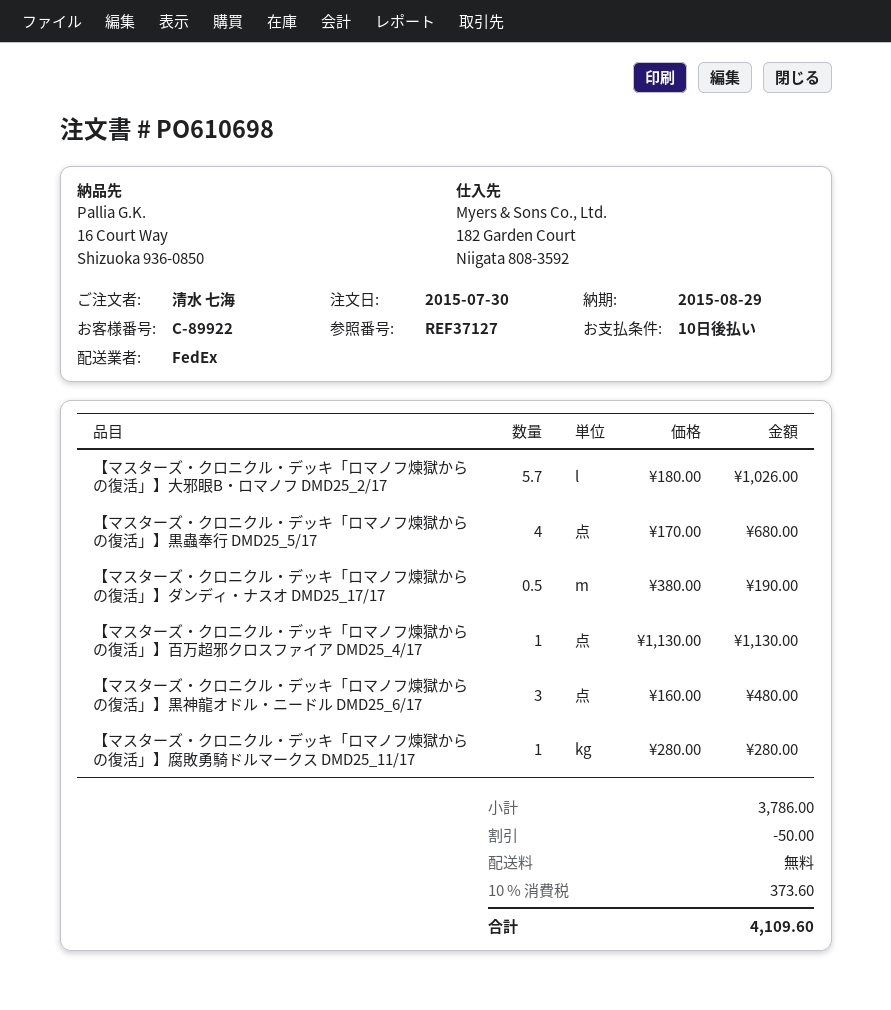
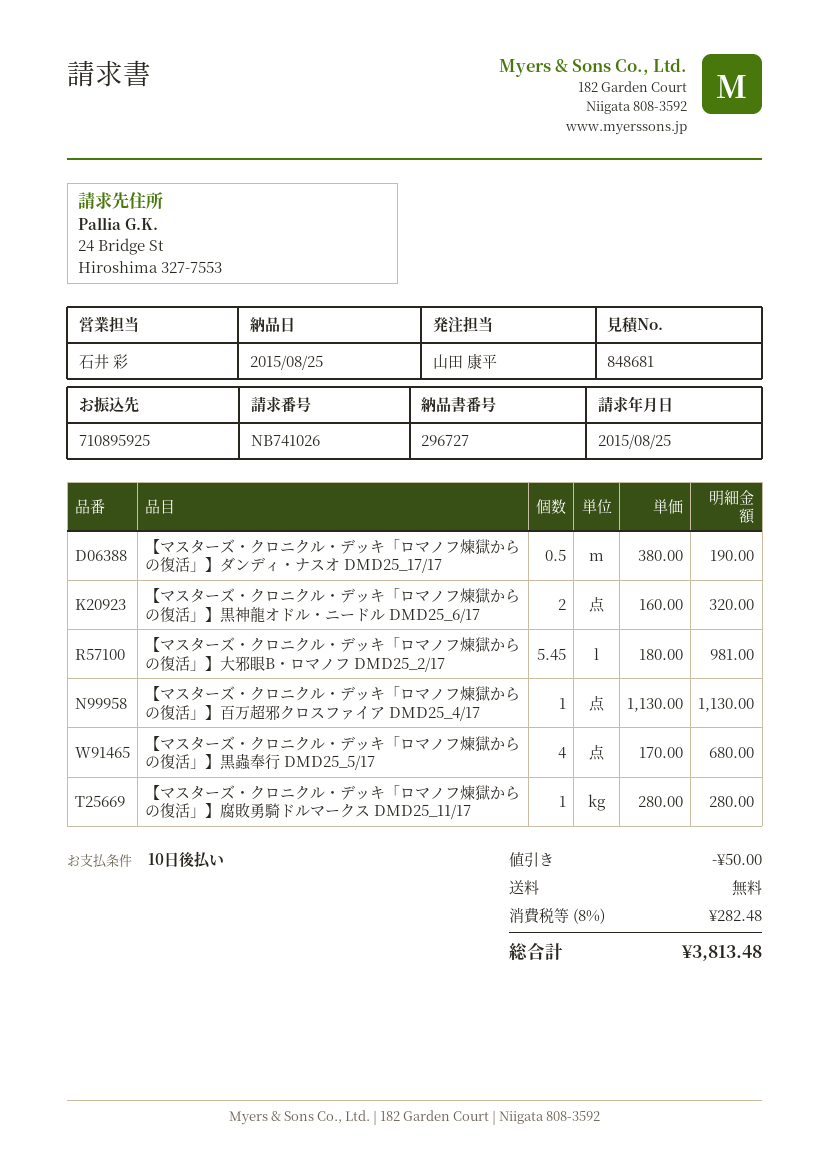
delivery date: 2015-08-29 -> 2015-08-25
ordered by: 清水 七海 -> 山田 康平
【マスターズ・クロニクル・デッキ「ロマノフ煉獄からの復活」】大邪眼B・ロマノフ DMD25_2/17: 5.7 x 180.00 = 1026.00 -> 5.45 x 180.00 = 981.00
【マスターズ・クロニクル・デッキ「ロマノフ煉獄からの復活」】黒神龍オドル・ニードル DMD25_6/17: 3 x 160.00 = 480.00 -> 2 x 160.00 = 320.00
tax: 10% = 373.60 -> 8% = 282.48
total: 4109.60 -> 3813.48

